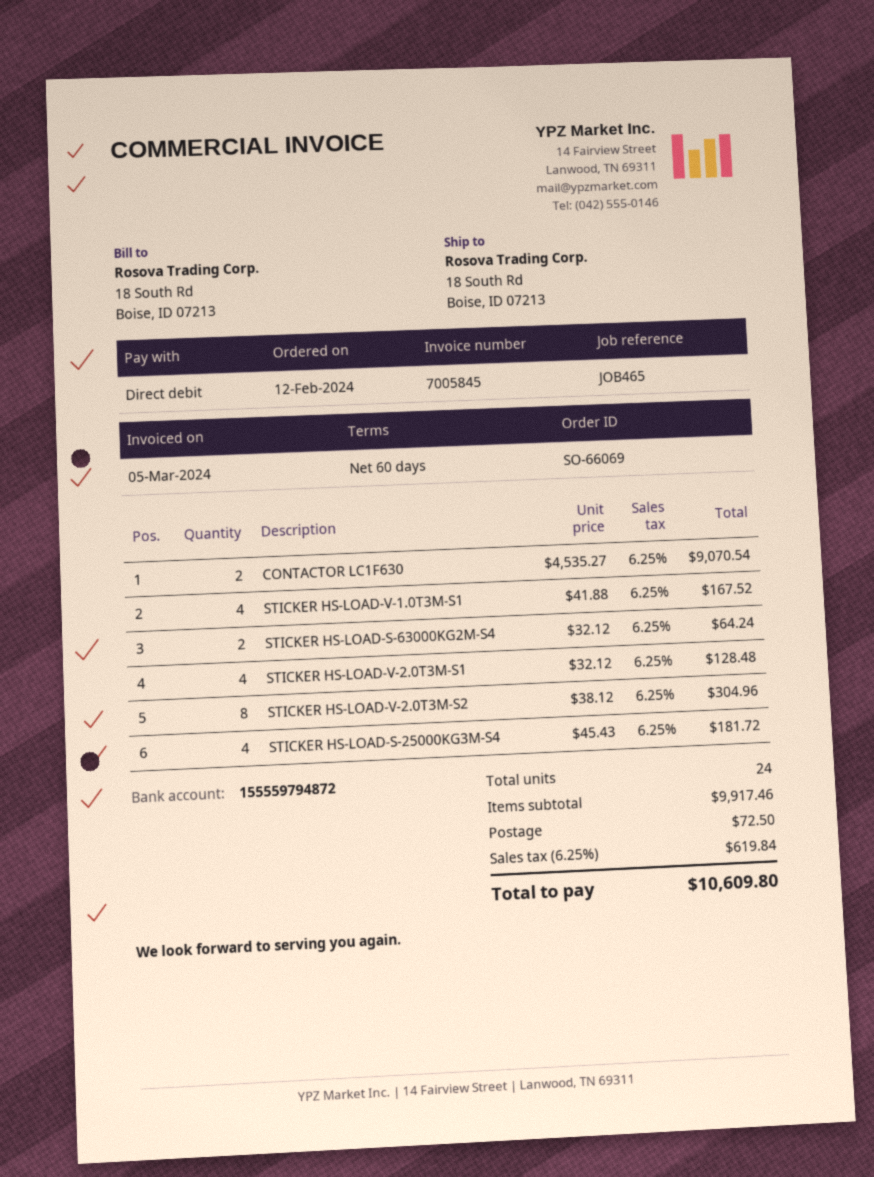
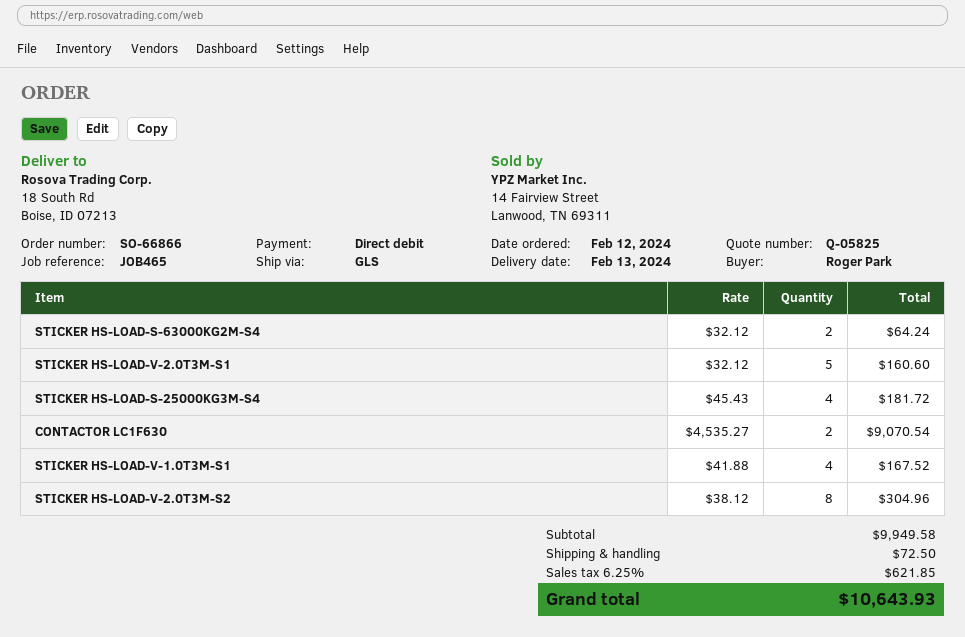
order number: SO-66069 -> SO-66866
STICKER HS-LOAD-V-2.0T3M-S1: 4 x 32.12 = 128.48 -> 5 x 32.12 = 160.60
subtotal: 9917.46 -> 9949.58
tax: 6.25% = 619.84 -> 6.25% = 621.85
total: 10609.80 -> 10643.93

